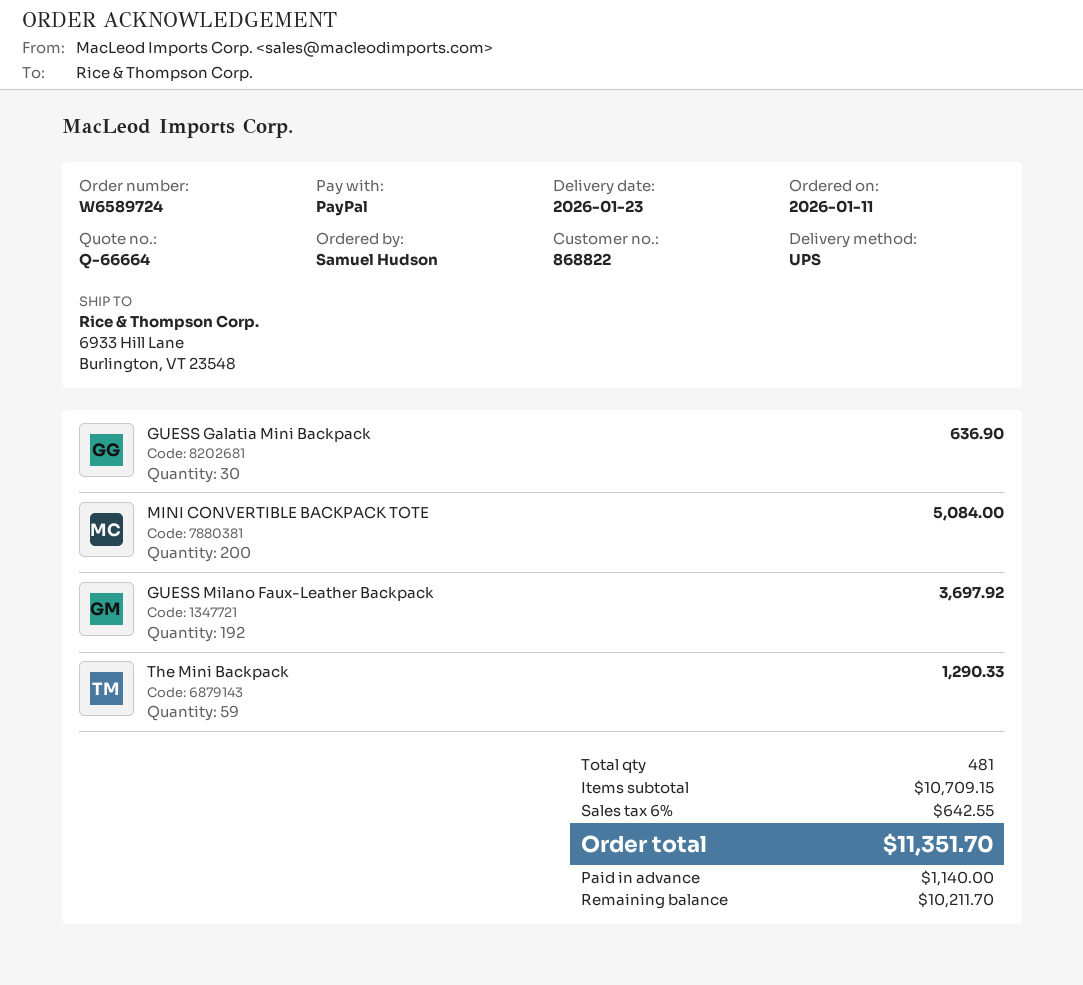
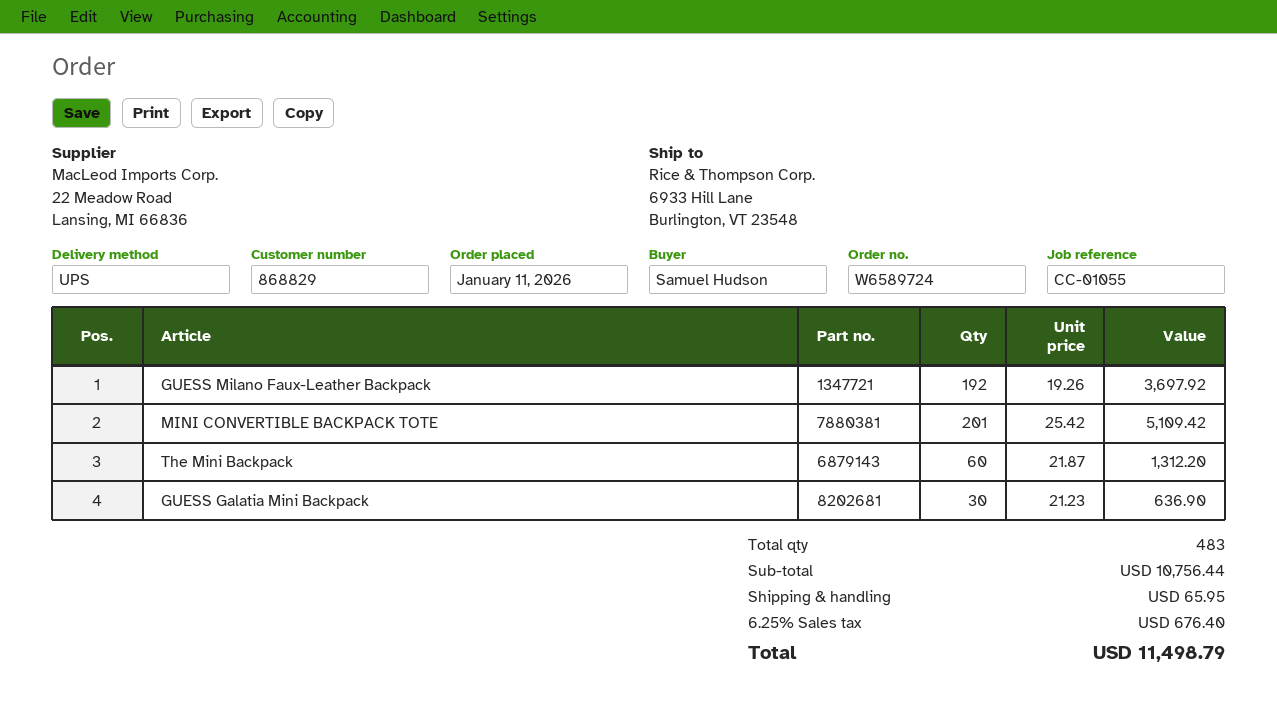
customer number: 868822 -> 868829
MINI CONVERTIBLE BACKPACK TOTE: 200 for 5084.00 -> 201 for 5109.42
The Mini Backpack: 59 for 1290.33 -> 60 for 1312.20
total quantity: 481 -> 483
subtotal: 10709.15 -> 10756.44
shipping: none -> 65.95
tax: 6% = 642.55 -> 6.25% = 676.40
total: 11351.70 -> 11498.79

